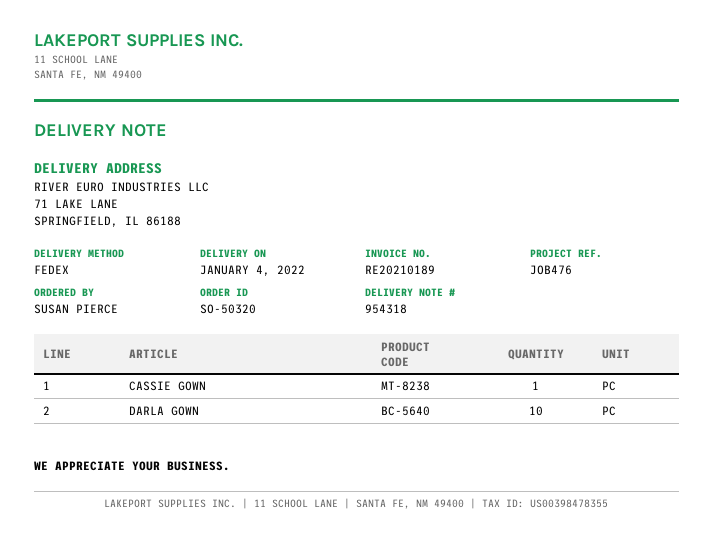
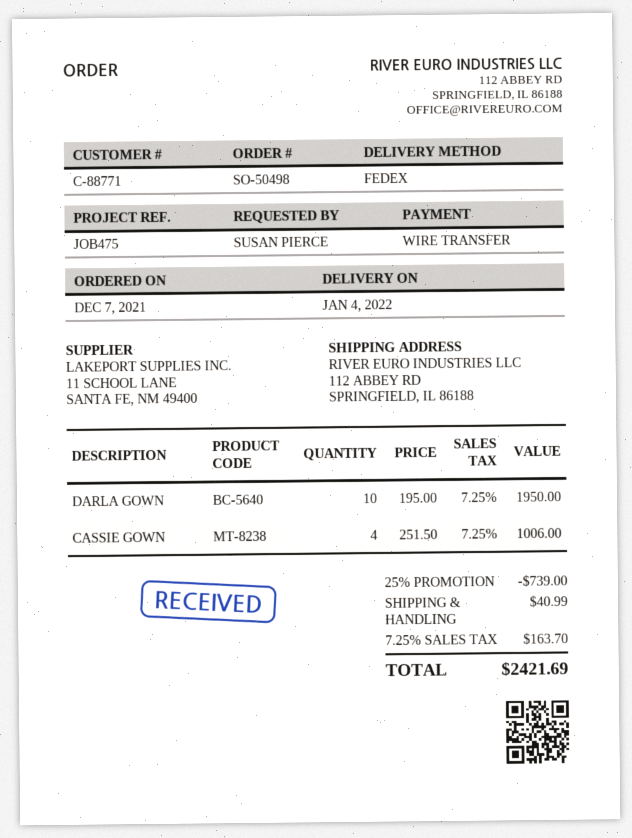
order number: SO-50320 -> SO-50498
reference: JOB476 -> JOB475
ship to: 71 LAKE LANE, SPRINGFIELD, IL 86188 -> 112 ABBEY RD, SPRINGFIELD, IL 86188
CASSIE GOWN: 1 -> 4

